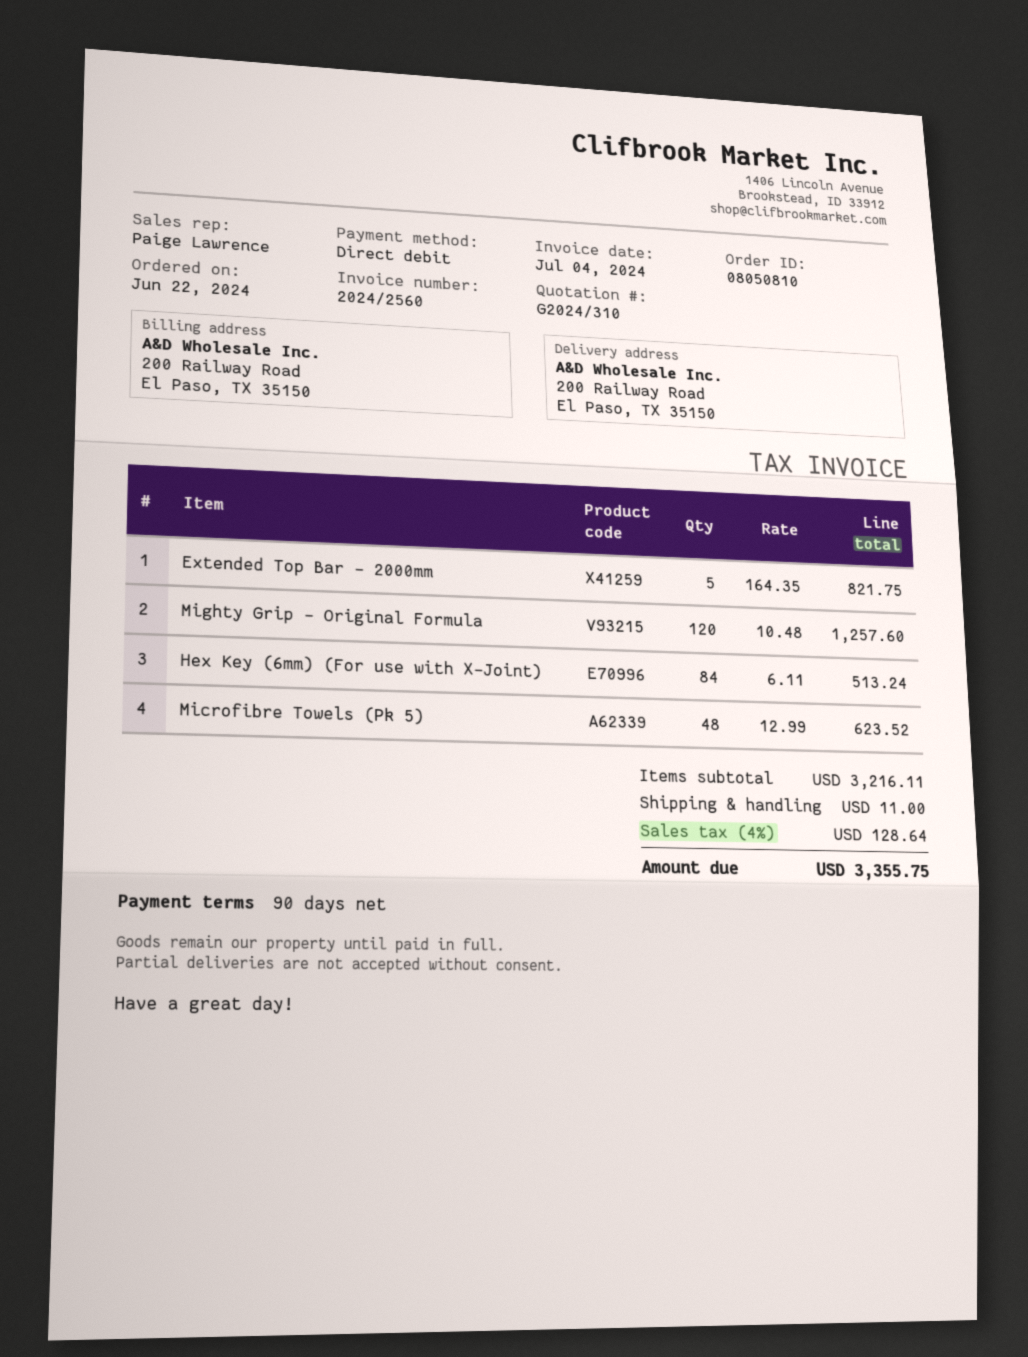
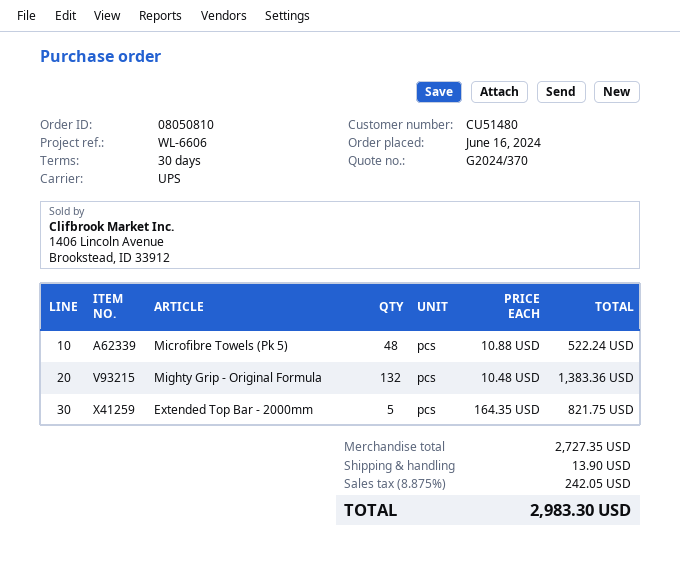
quote number: G2024/310 -> G2024/370
order date: 2024-06-22 -> 2024-06-16
payment terms: 90 days -> 30 days
Mighty Grip - Original Formula: 120 x 10.48 = 1257.60 -> 132 x 10.48 = 1383.36
Hex Key (6mm) (For use with X-Joint): 84 x 6.11 = 513.24 -> none
Microfibre Towels (Pk 5): 48 x 12.99 = 623.52 -> 48 x 10.88 = 522.24
subtotal: 3216.11 -> 2727.35
shipping: 11.00 -> 13.90
tax: 4% = 128.64 -> 8.875% = 242.05
total: 3355.75 -> 2983.30

